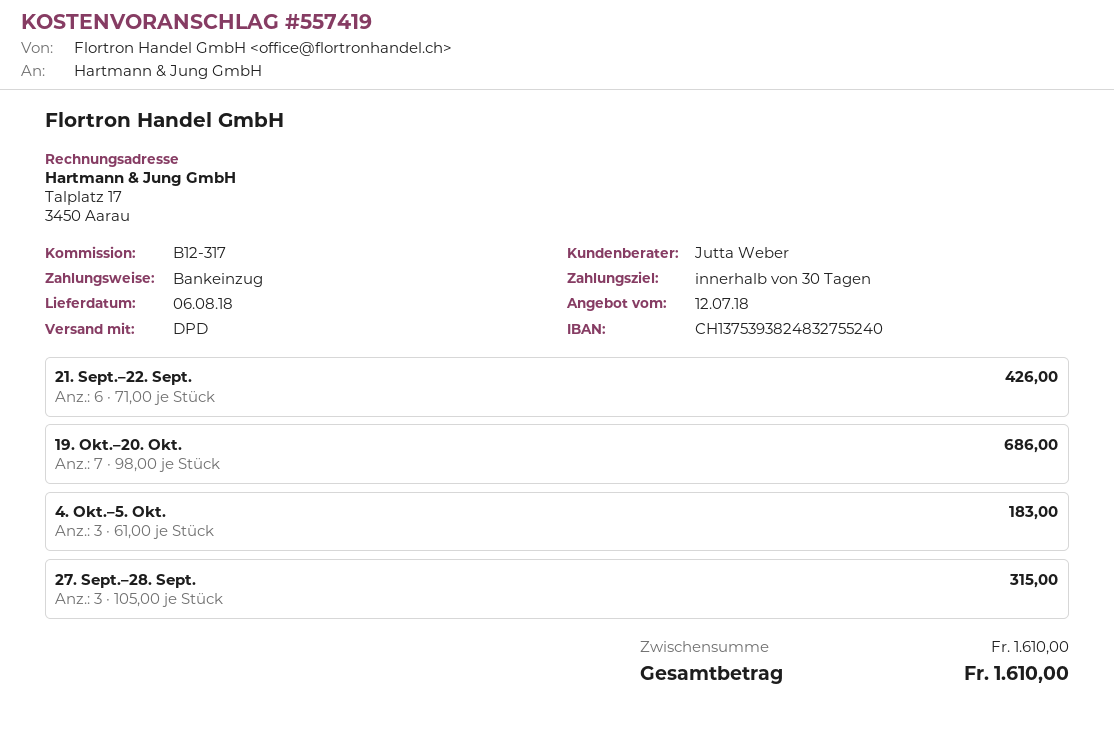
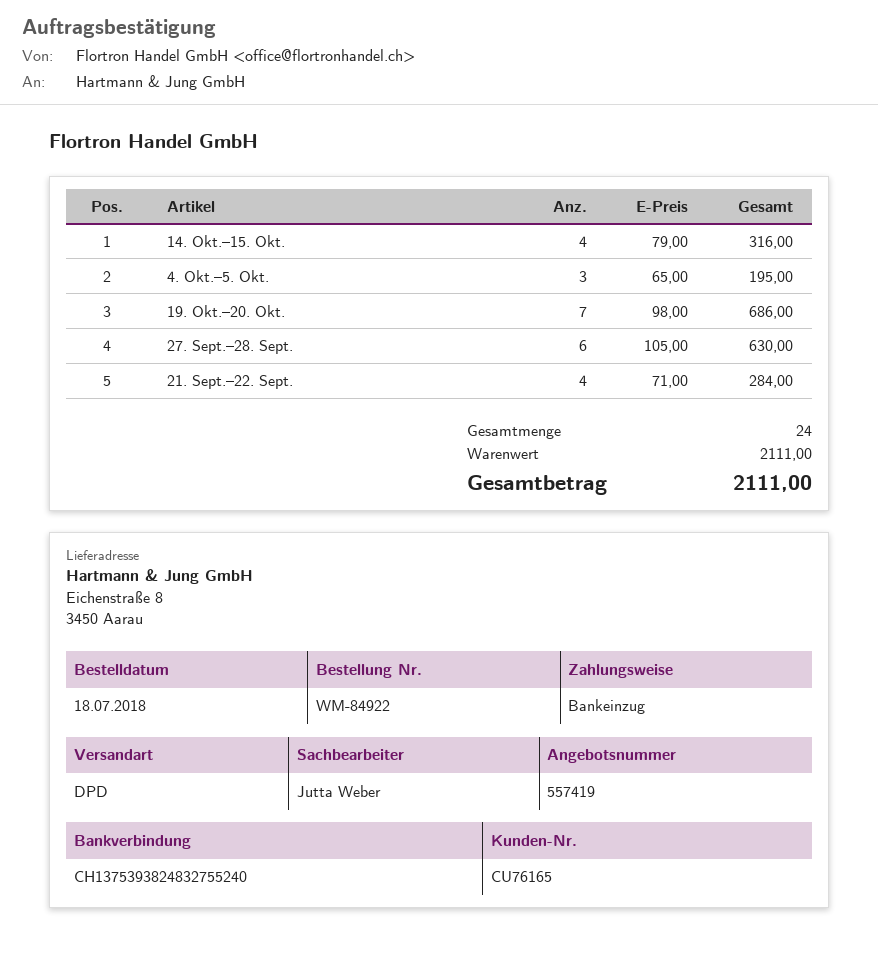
21. Sept.–22. Sept.: 6 x 71.00 = 426.00 -> 4 x 71.00 = 284.00
4. Okt.–5. Okt.: 3 x 61.00 = 183.00 -> 3 x 65.00 = 195.00
27. Sept.–28. Sept.: 3 x 105.00 = 315.00 -> 6 x 105.00 = 630.00
14. Okt.–15. Okt.: none -> 4 x 79.00 = 316.00
subtotal: 1610.00 -> 2111.00
total: 1610.00 -> 2111.00

